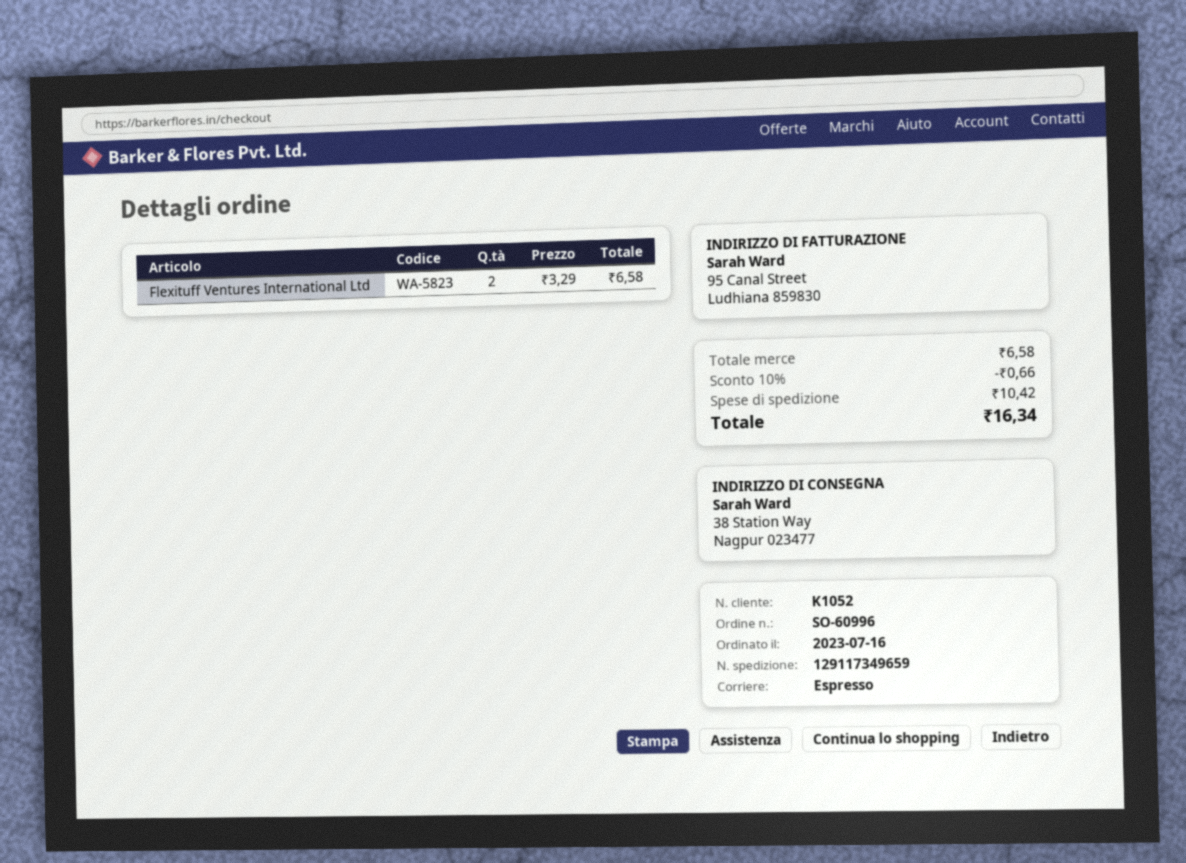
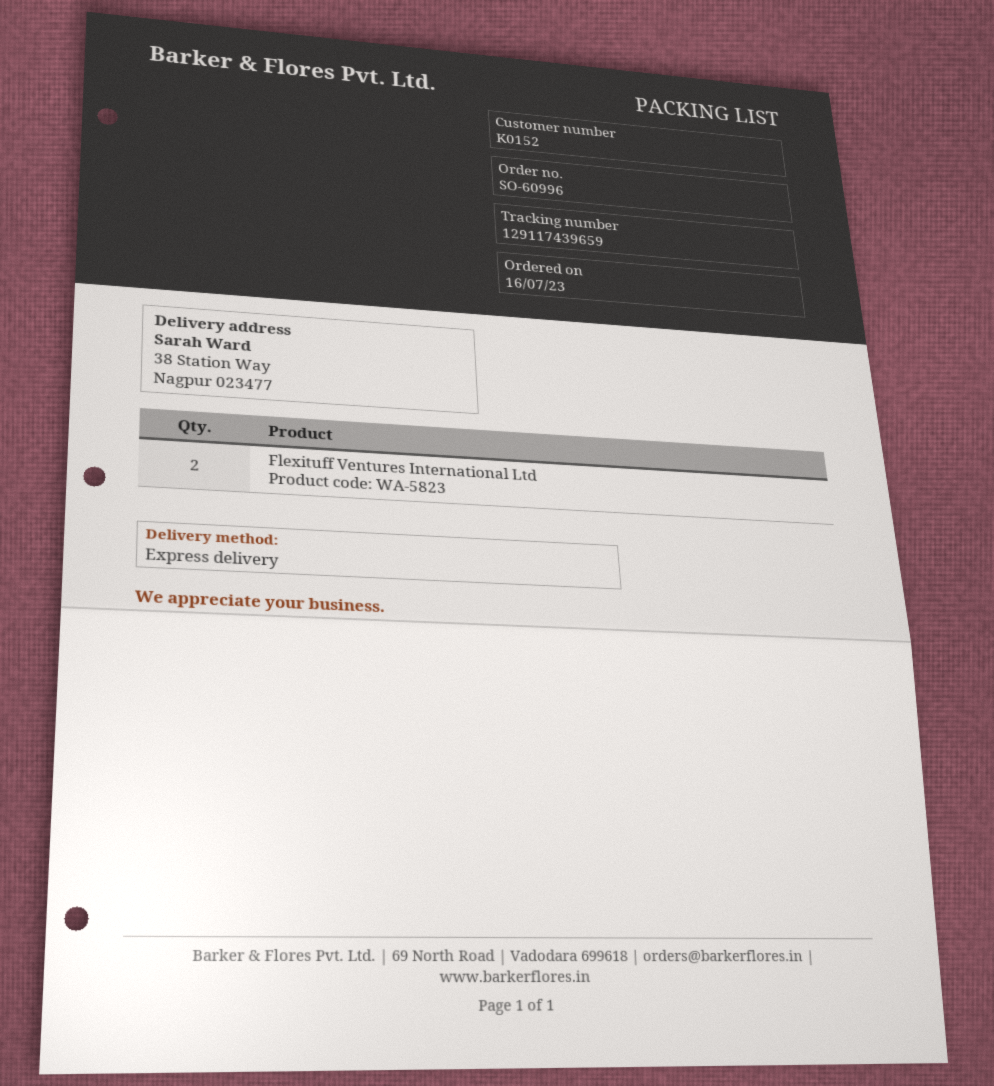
customer number: K1052 -> K0152
tracking number: 129117349659 -> 129117439659

